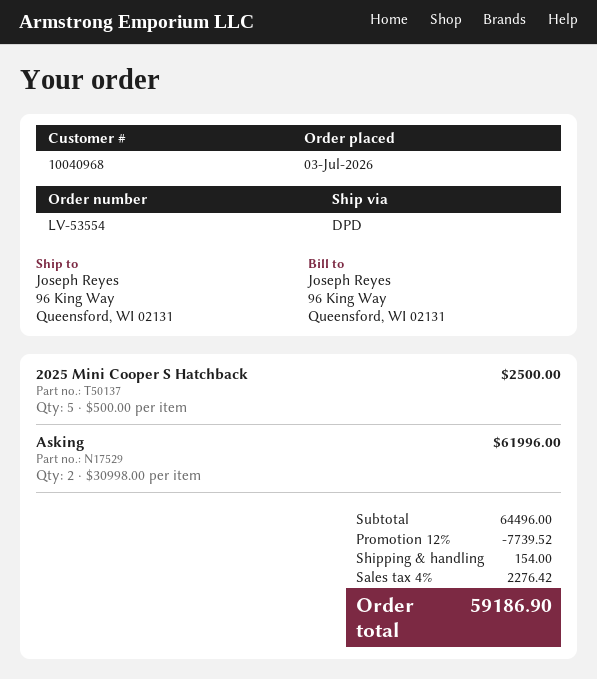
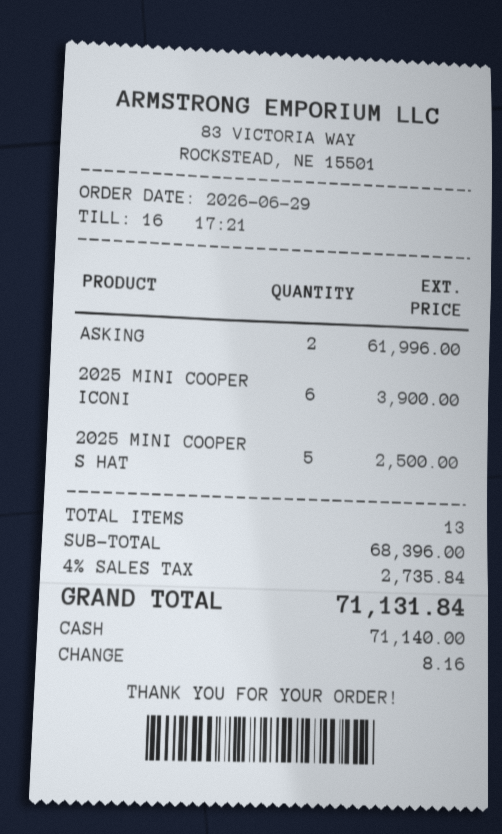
order date: 2026-07-03 -> 2026-06-29
2025 MINI COOPER ICONI: none -> 6 for 3900.00
subtotal: 64496.00 -> 68396.00
discount: 12% = 7739.52 -> none
shipping: 154.00 -> none
tax: 4% = 2276.42 -> 4% = 2735.84
total: 59186.90 -> 71131.84

